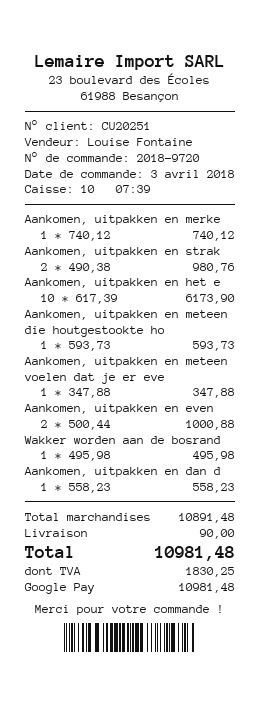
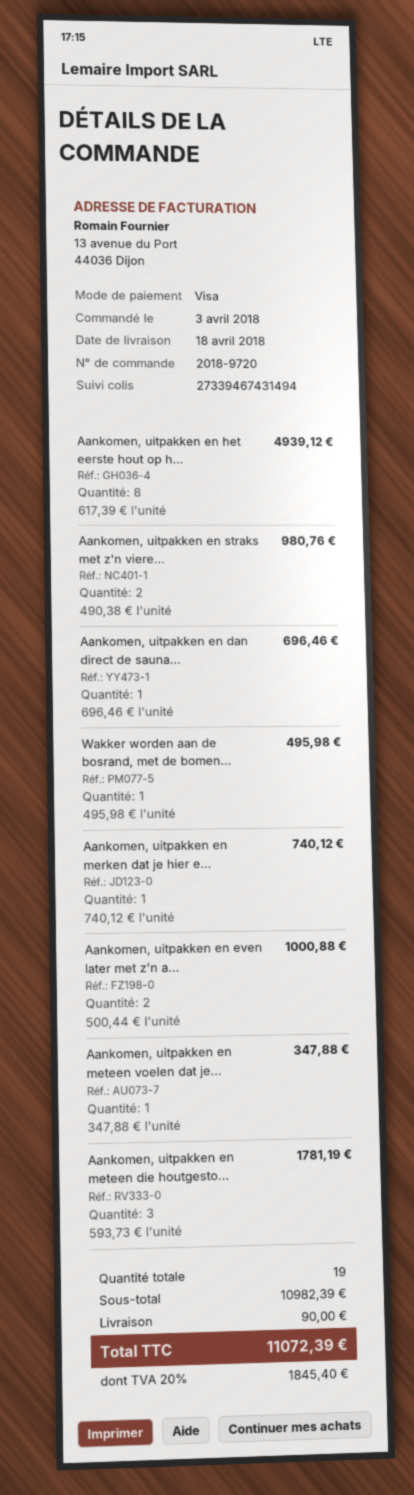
payment method: Google Pay -> Visa
Aankomen, uitpakken en het e: 10 x 617.39 = 6173.90 -> 8 x 617.39 = 4939.12
Aankomen, uitpakken en meteen die houtgestookte ho: 1 x 593.73 = 593.73 -> 3 x 593.73 = 1781.19
Aankomen, uitpakken en dan d: 1 x 558.23 = 558.23 -> 1 x 696.46 = 696.46
subtotal: 10891.48 -> 10982.39
tax: 1830.25 -> 1845.40
total: 10981.48 -> 11072.39

